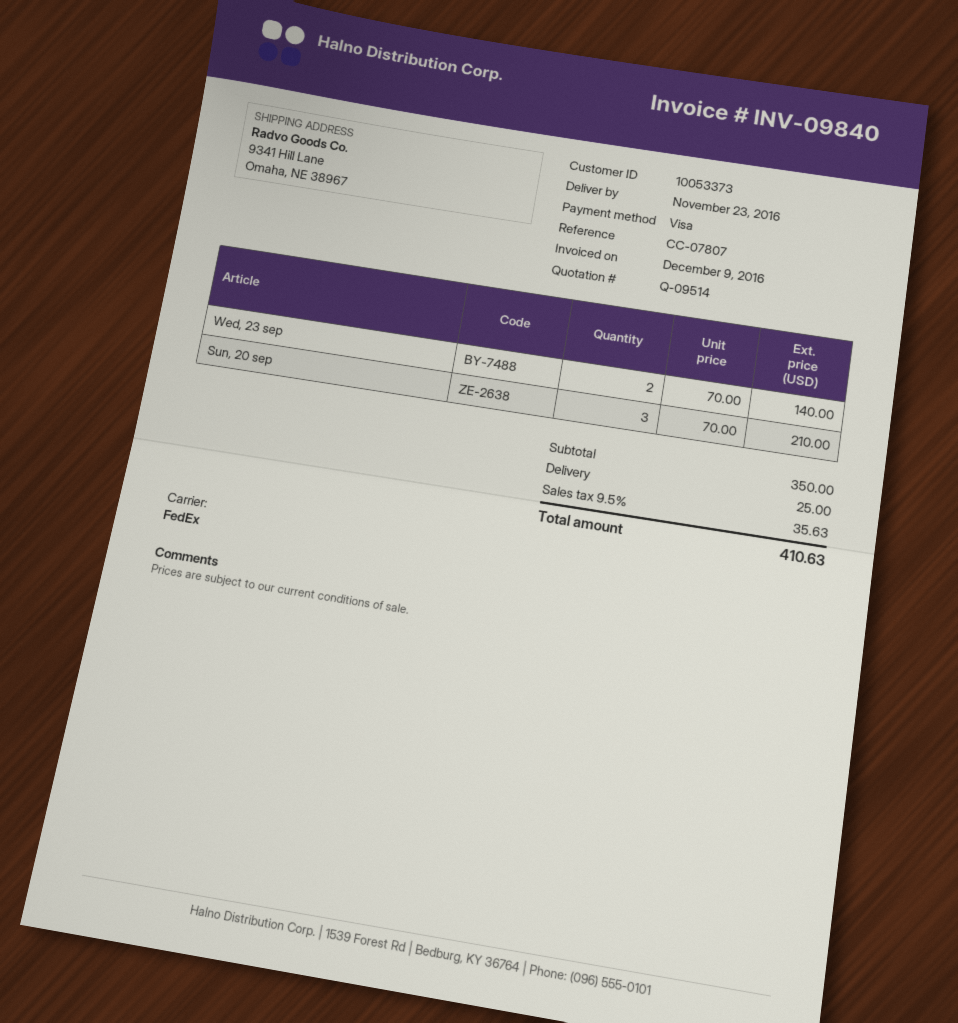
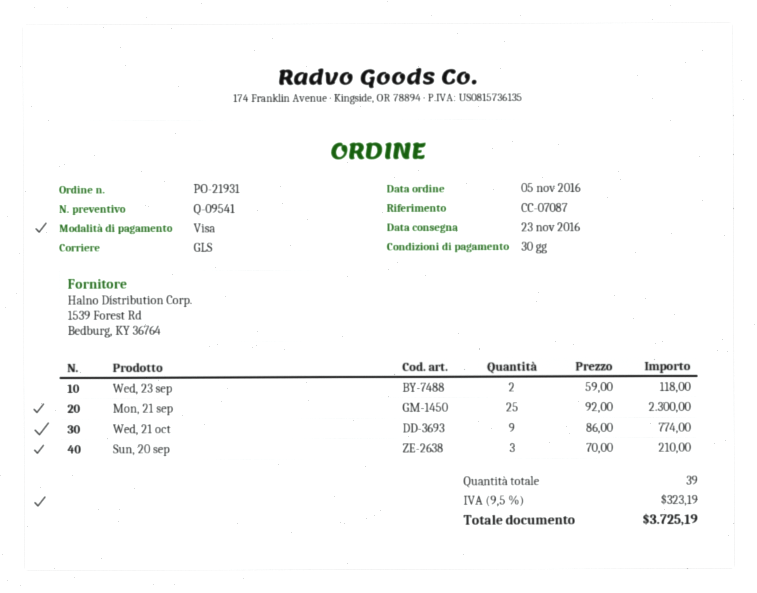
quote number: Q-09514 -> Q-09541
reference: CC-07807 -> CC-07087
shipping method: FedEx -> GLS
Wed, 23 sep: 2 x 70.00 = 140.00 -> 2 x 59.00 = 118.00
Mon, 21 sep: none -> 25 x 92.00 = 2300.00
Wed, 21 oct: none -> 9 x 86.00 = 774.00
shipping: 25.00 -> none
tax: 9.5% = 35.63 -> 9.5% = 323.19
total: 410.63 -> 3725.19

